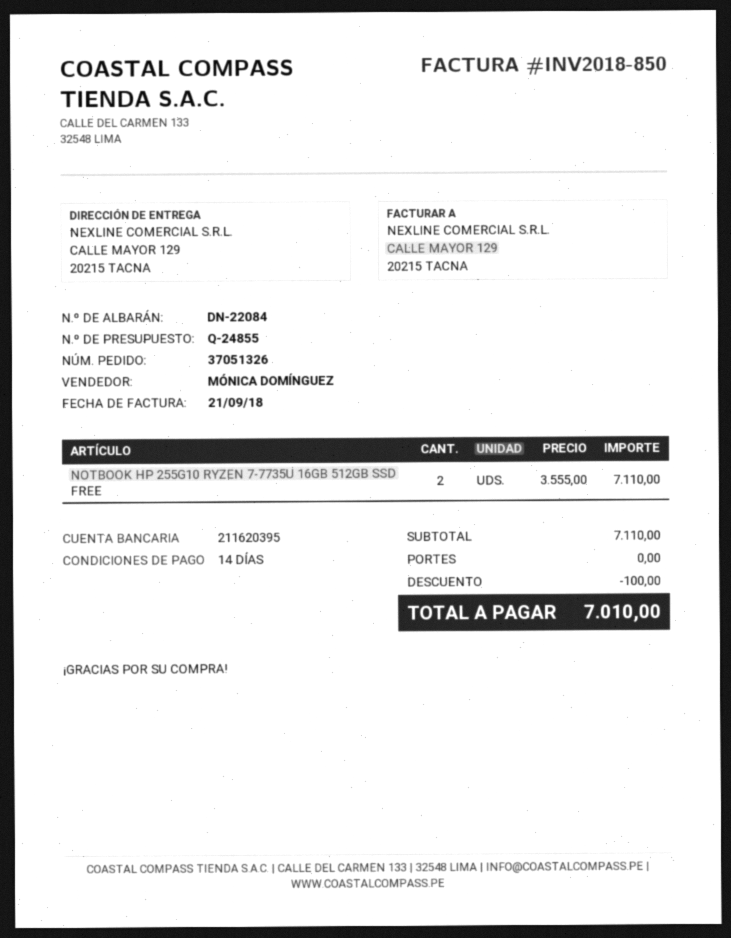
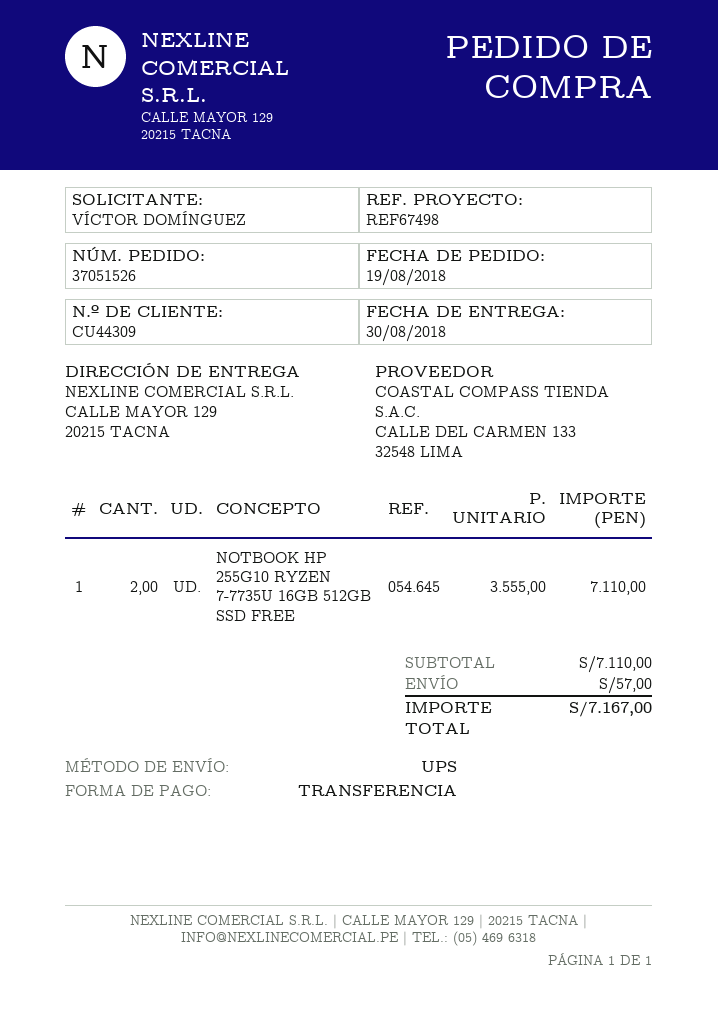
order number: 37051326 -> 37051526
discount: 100.00 -> none
shipping: 0.00 -> 57.00
total: 7010.00 -> 7167.00

